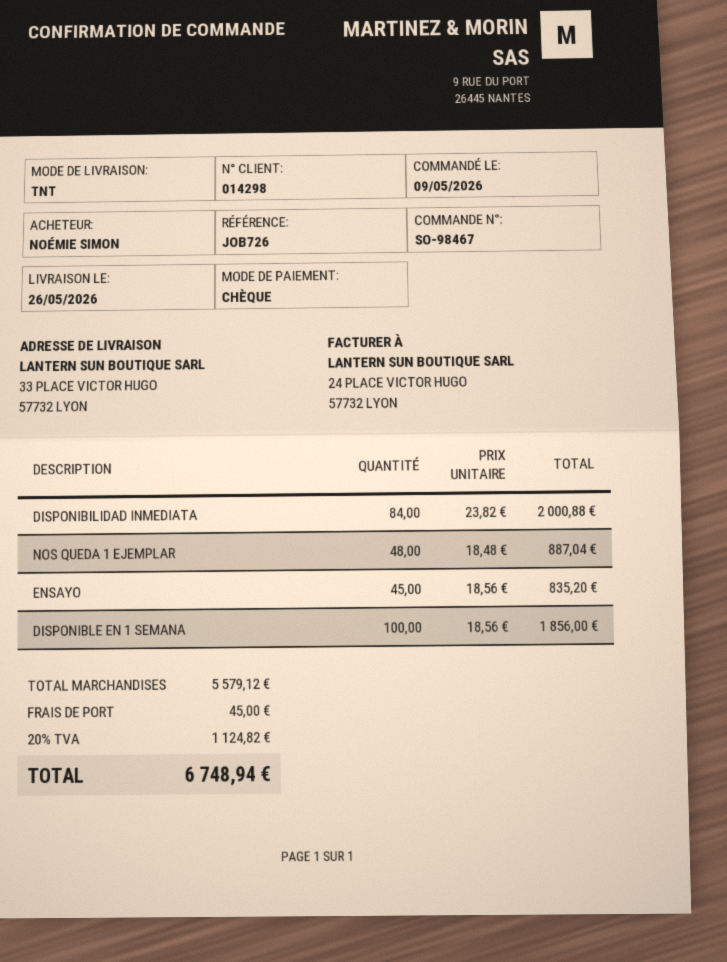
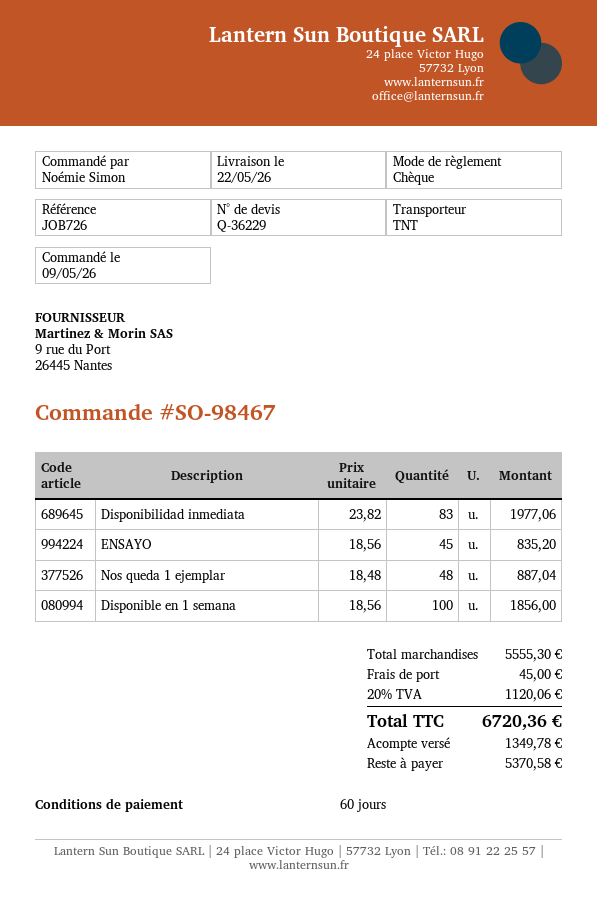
delivery date: 2026-05-26 -> 2026-05-22
DISPONIBILIDAD INMEDIATA: 84 x 23.82 = 2000.88 -> 83 x 23.82 = 1977.06
subtotal: 5579.12 -> 5555.30
tax: 20% = 1124.82 -> 20% = 1120.06
total: 6748.94 -> 6720.36

